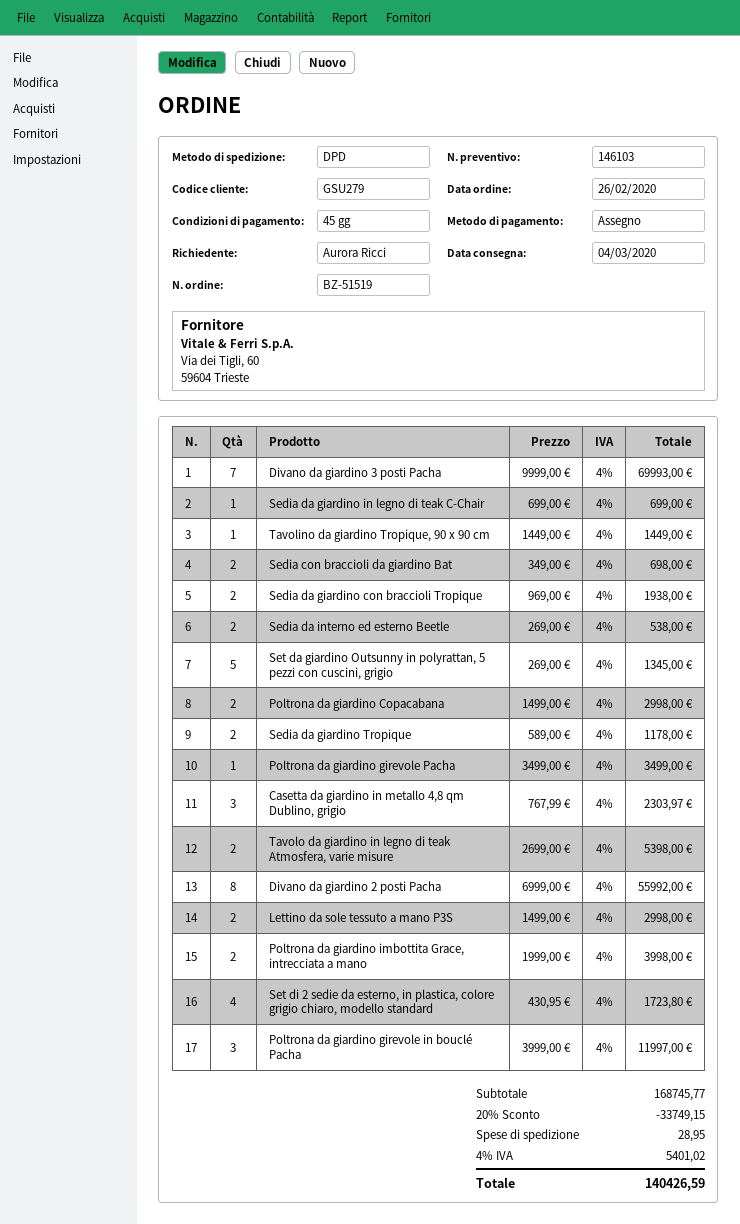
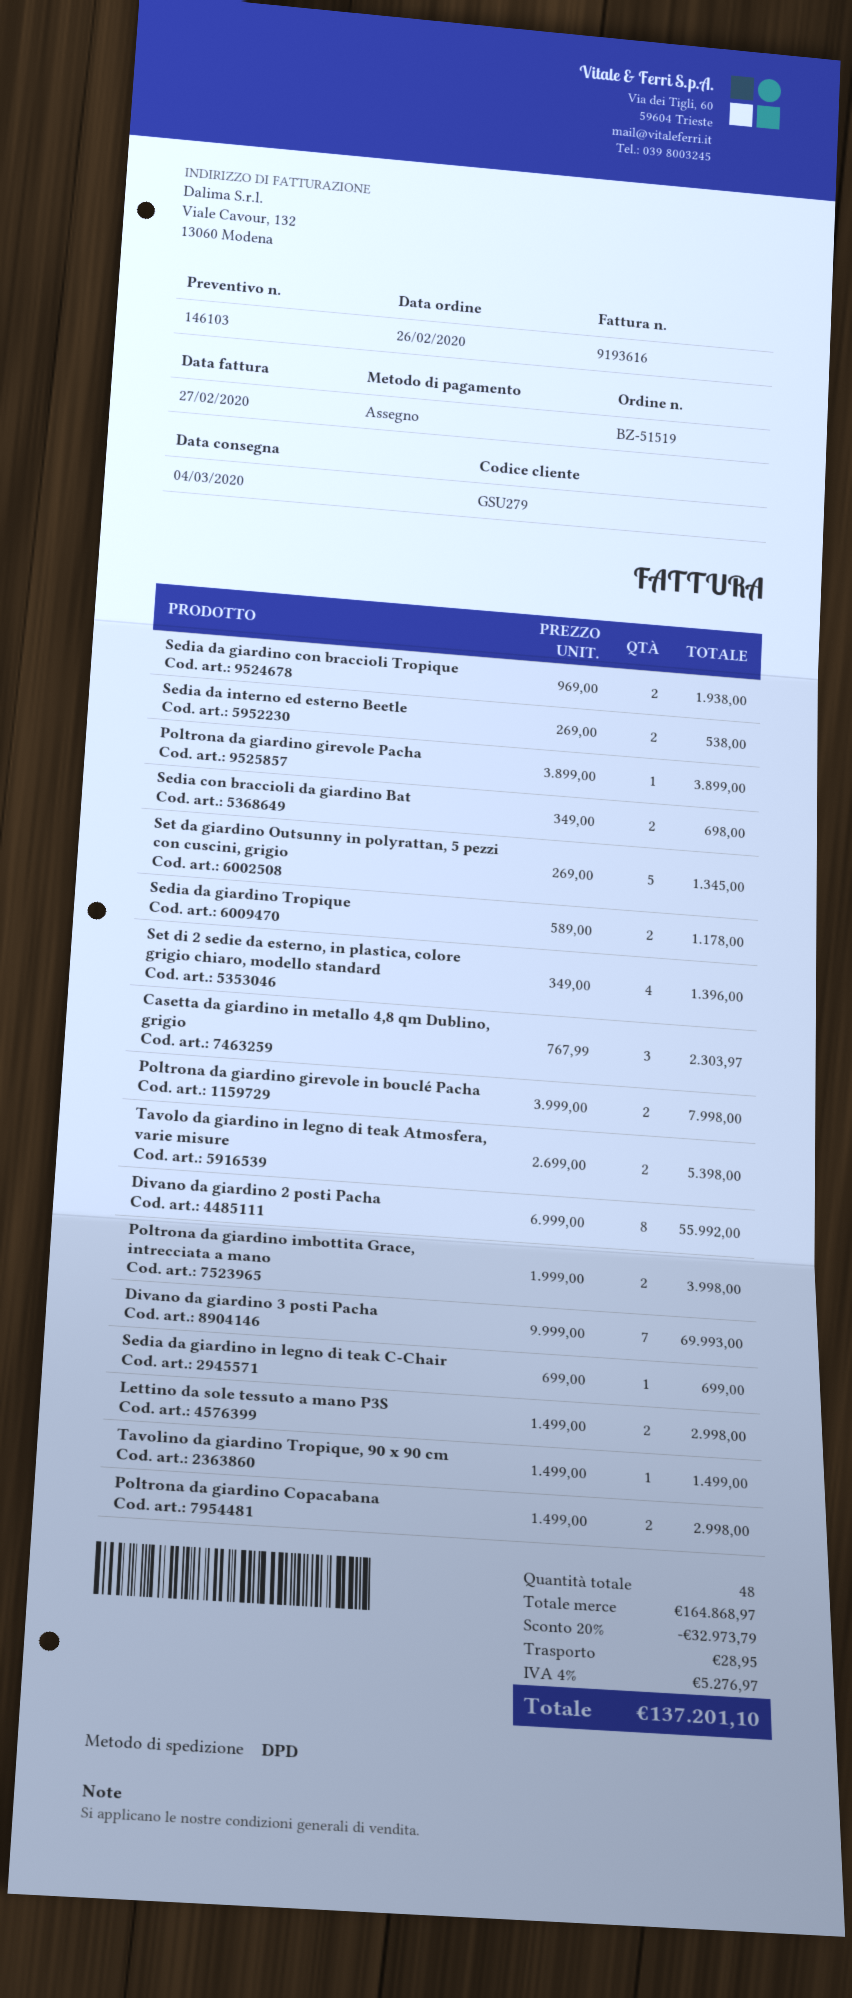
Tavolino da giardino Tropique, 90 x 90 cm: 1 x 1449.00 = 1449.00 -> 1 x 1499.00 = 1499.00
Poltrona da giardino girevole Pacha: 1 x 3499.00 = 3499.00 -> 1 x 3899.00 = 3899.00
Set di 2 sedie da esterno, in plastica, colore grigio chiaro, modello standard: 4 x 430.95 = 1723.80 -> 4 x 349.00 = 1396.00
Poltrona da giardino girevole in bouclé Pacha: 3 x 3999.00 = 11997.00 -> 2 x 3999.00 = 7998.00
subtotal: 168745.77 -> 164868.97
discount: 20% = 33749.15 -> 20% = 32973.79
tax: 4% = 5401.02 -> 4% = 5276.97
total: 140426.59 -> 137201.10

